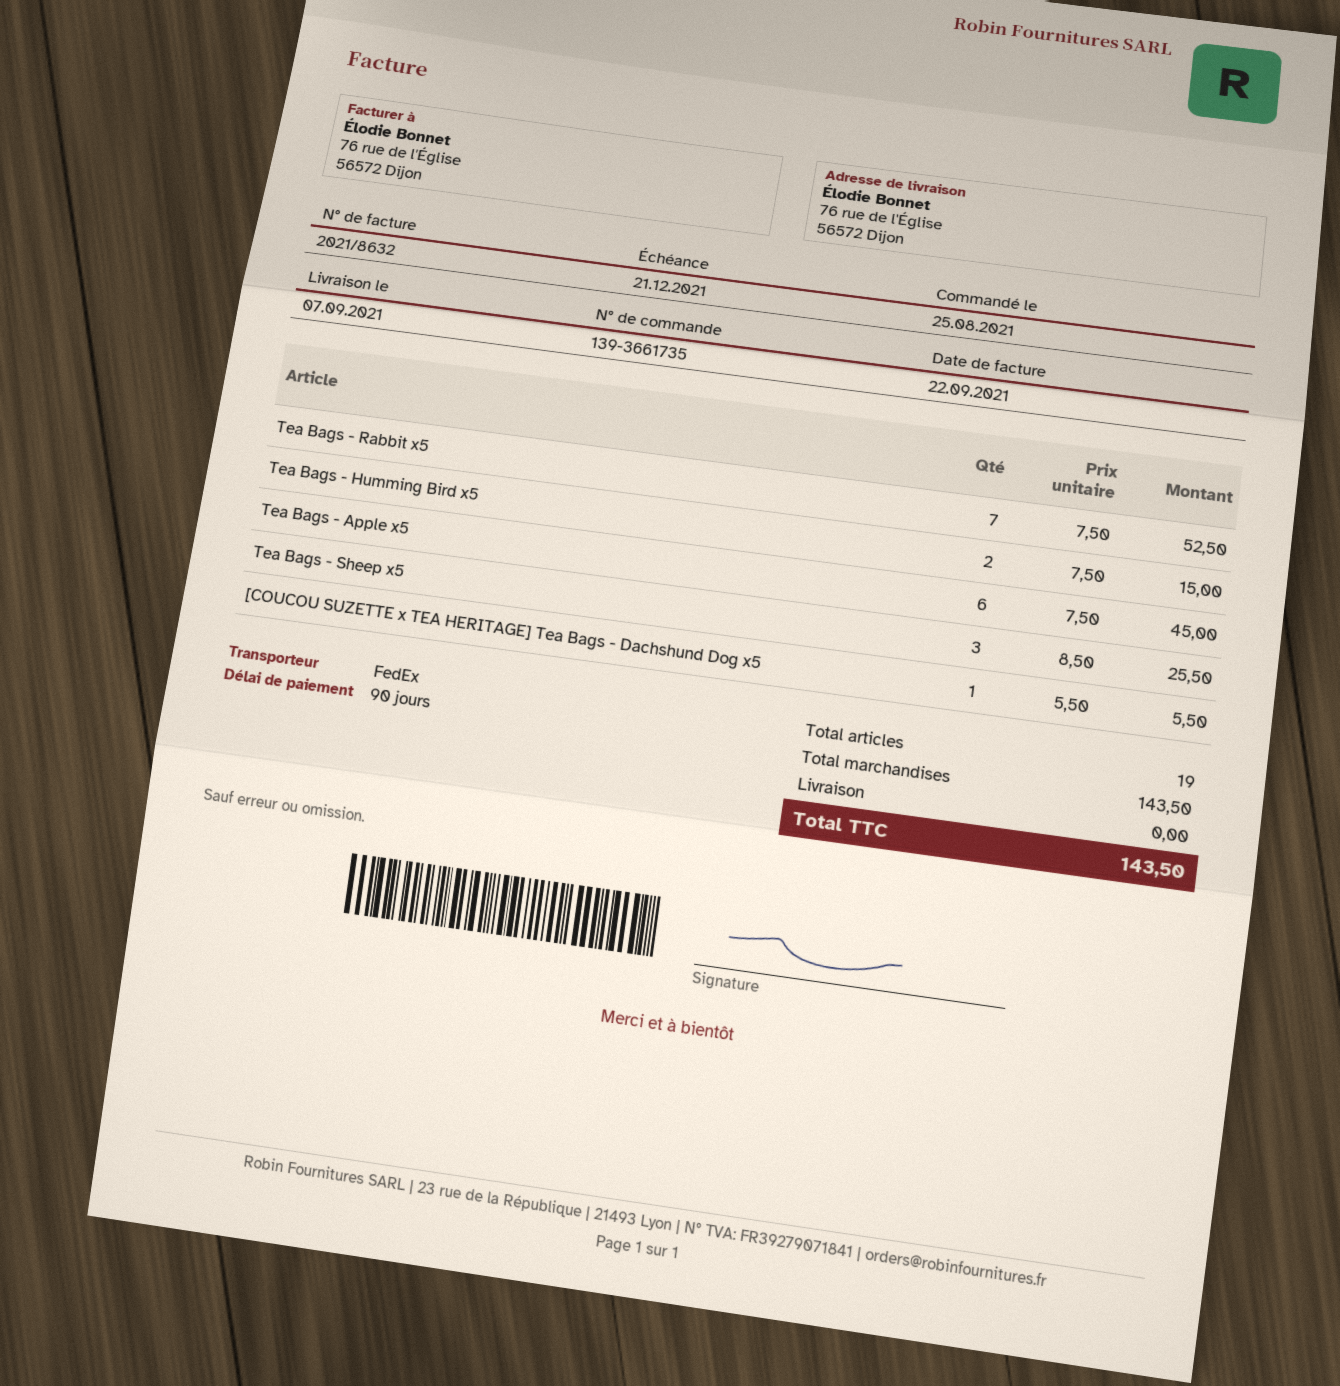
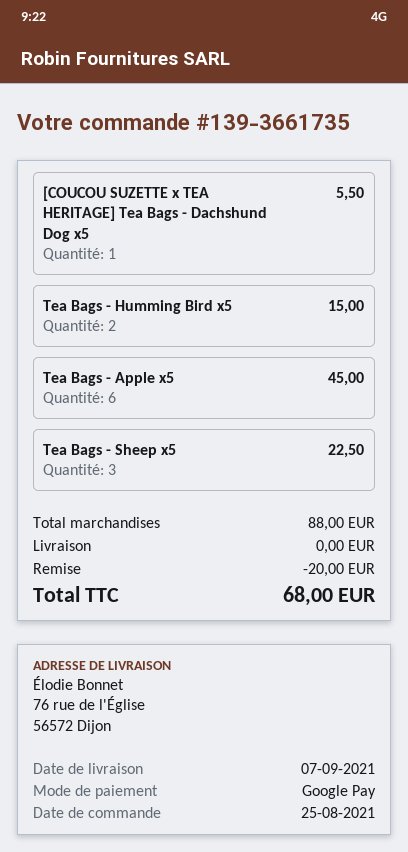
Tea Bags - Rabbit x5: 7 for 52.50 -> none
Tea Bags - Sheep x5: 3 for 25.50 -> 3 for 22.50
subtotal: 143.50 -> 88.00
discount: none -> 20.00
total: 143.50 -> 68.00

